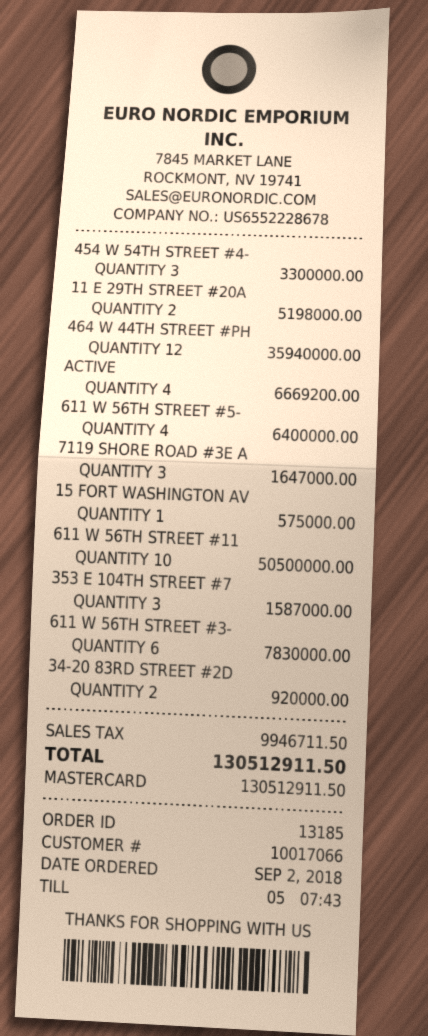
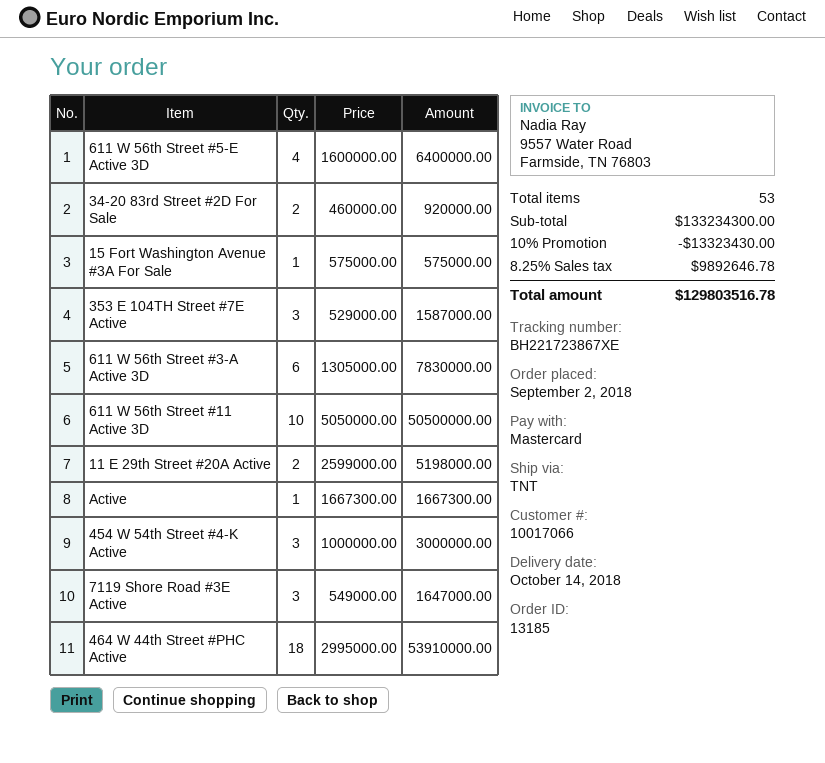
454 W 54TH STREET #4-: 3 for 3300000.00 -> 3 for 3000000.00
464 W 44TH STREET #PH: 12 for 35940000.00 -> 18 for 53910000.00
ACTIVE: 4 for 6669200.00 -> 1 for 1667300.00
discount: none -> 10% = 13323430.00
tax: 9946711.50 -> 9892646.78
total: 130512911.50 -> 129803516.78

